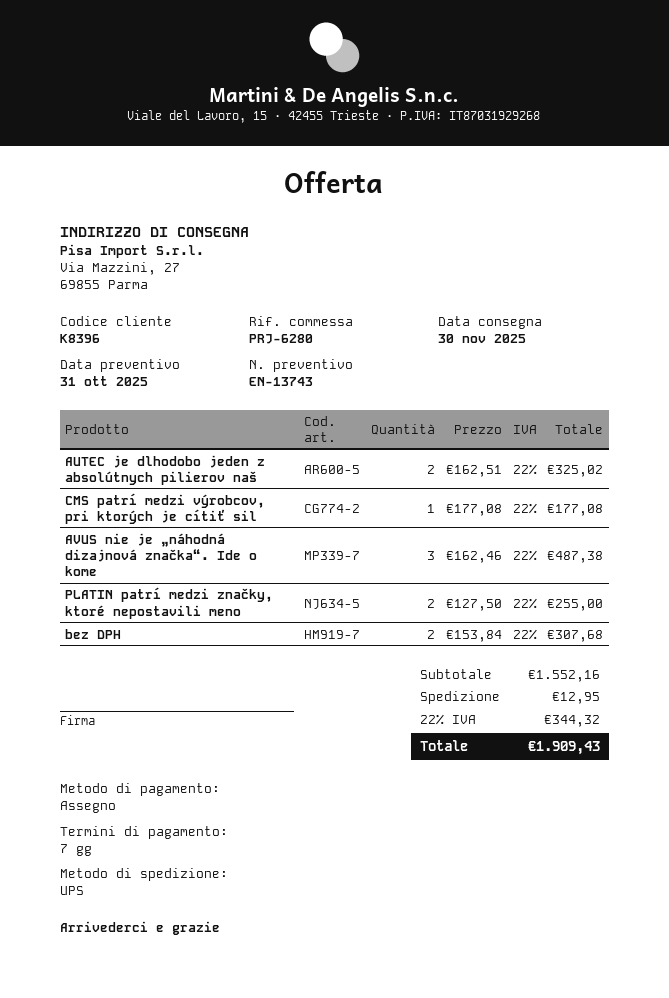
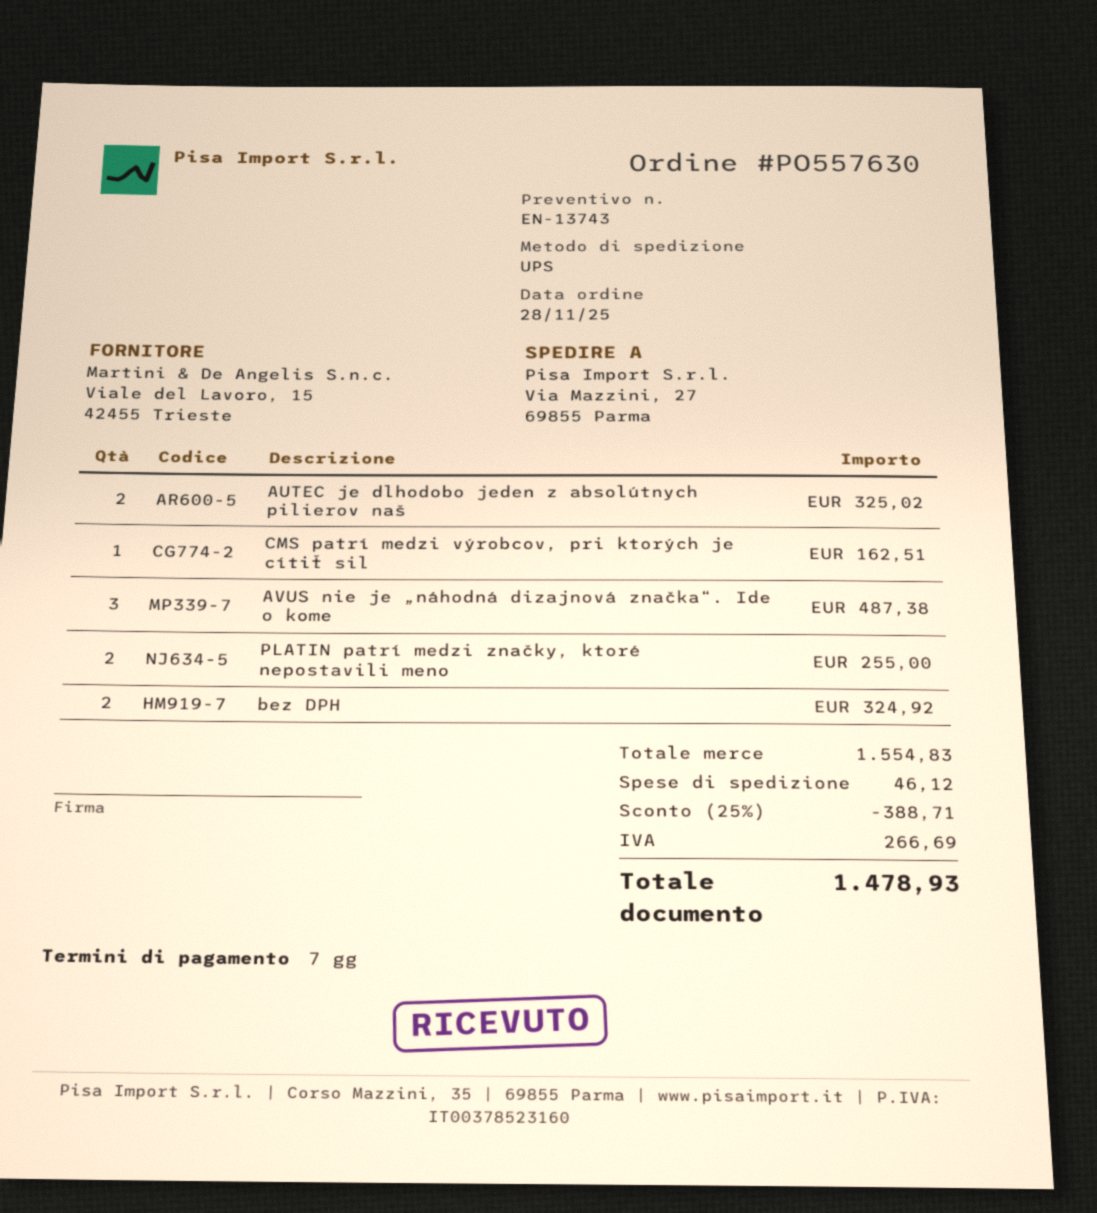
CMS patrí medzi výrobcov, pri ktorých je cítiť sil: 1 for 177.08 -> 1 for 162.51
bez DPH: 2 for 307.68 -> 2 for 324.92
subtotal: 1552.16 -> 1554.83
discount: none -> 25% = 388.71
shipping: 12.95 -> 46.12
tax: 344.32 -> 266.69
total: 1909.43 -> 1478.93

